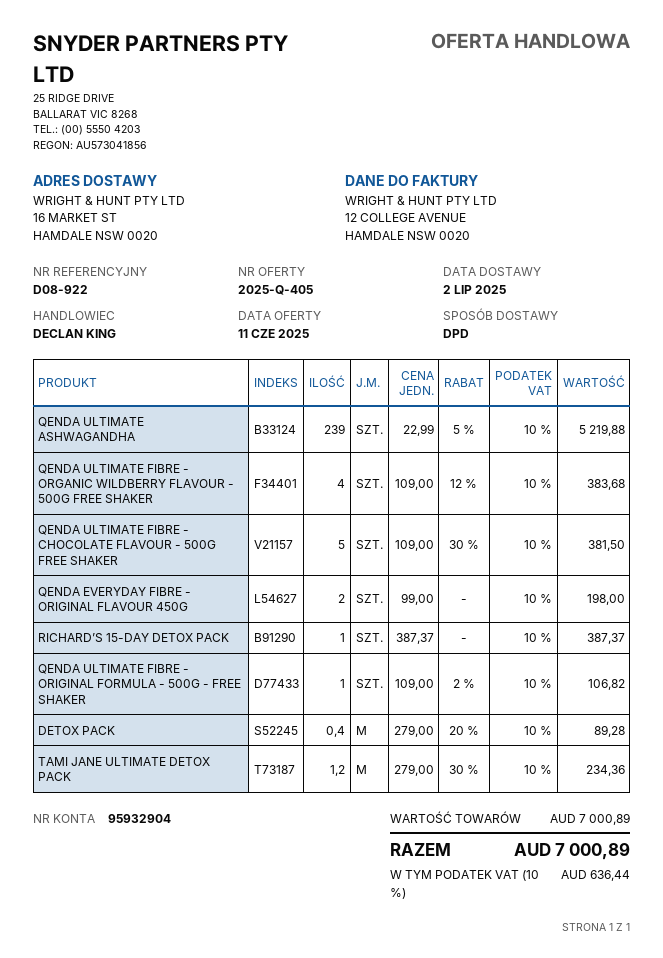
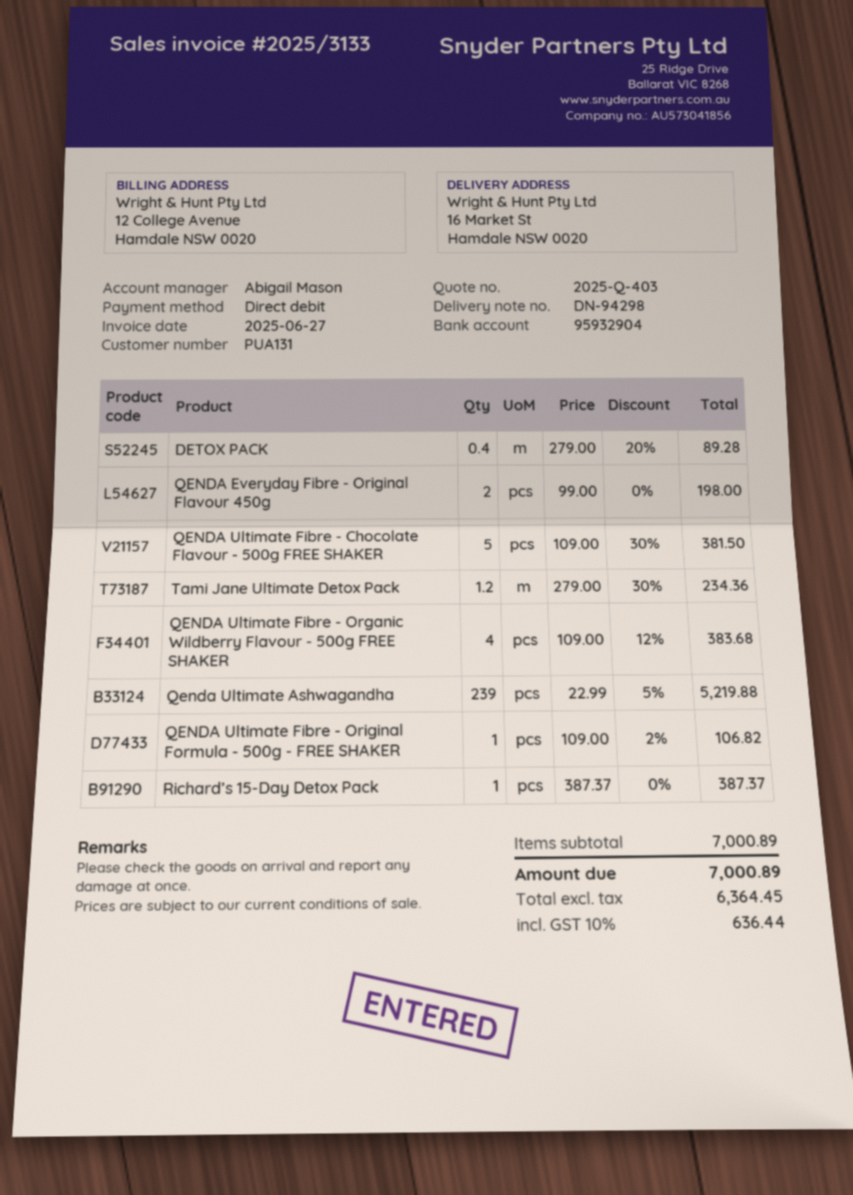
quote number: 2025-Q-405 -> 2025-Q-403
sales rep: DECLAN KING -> Abigail Mason

